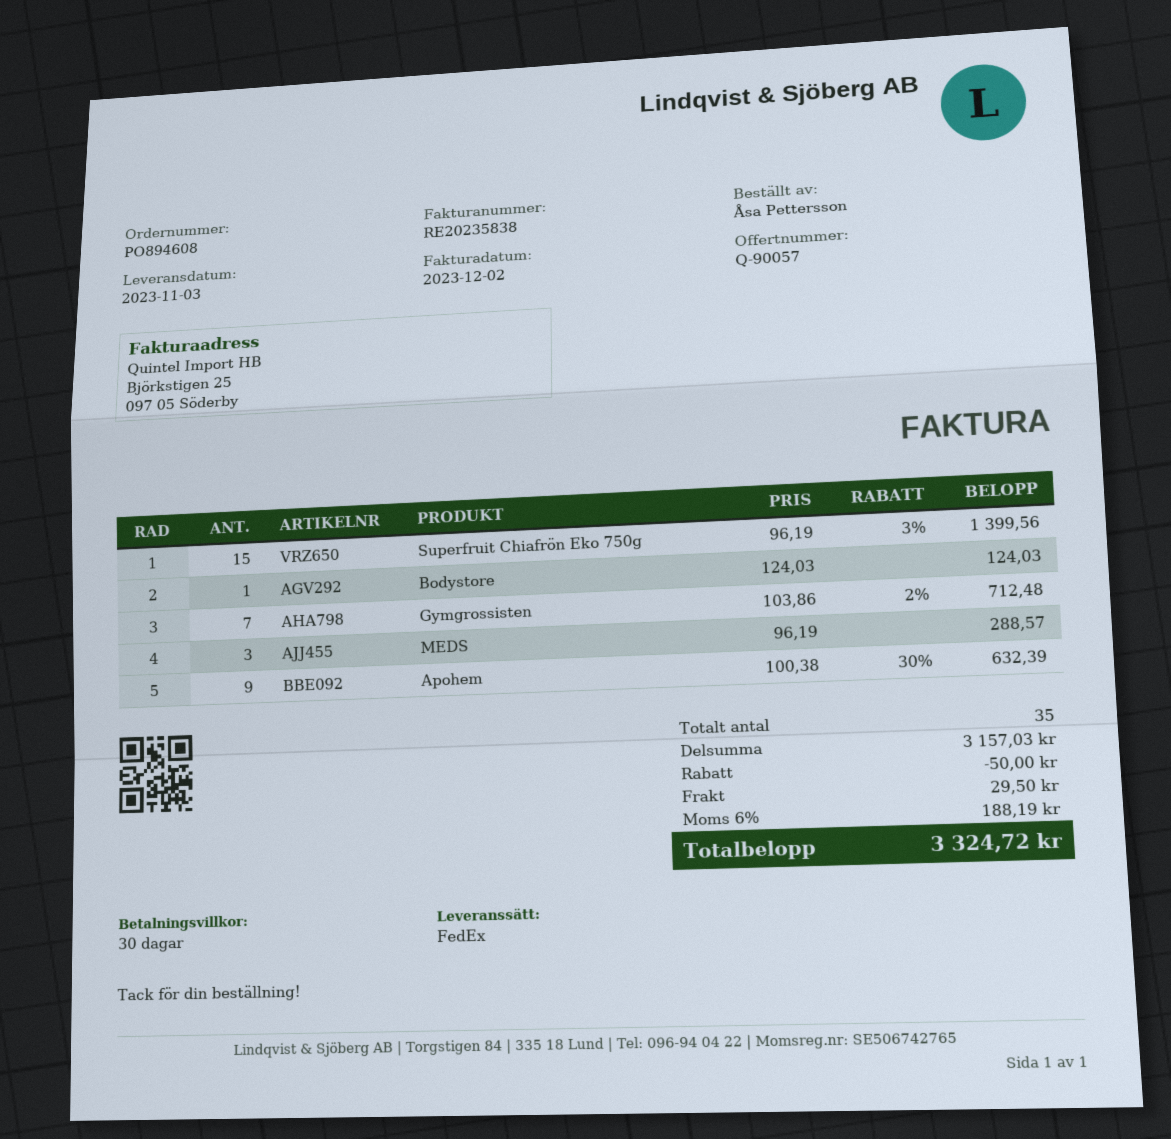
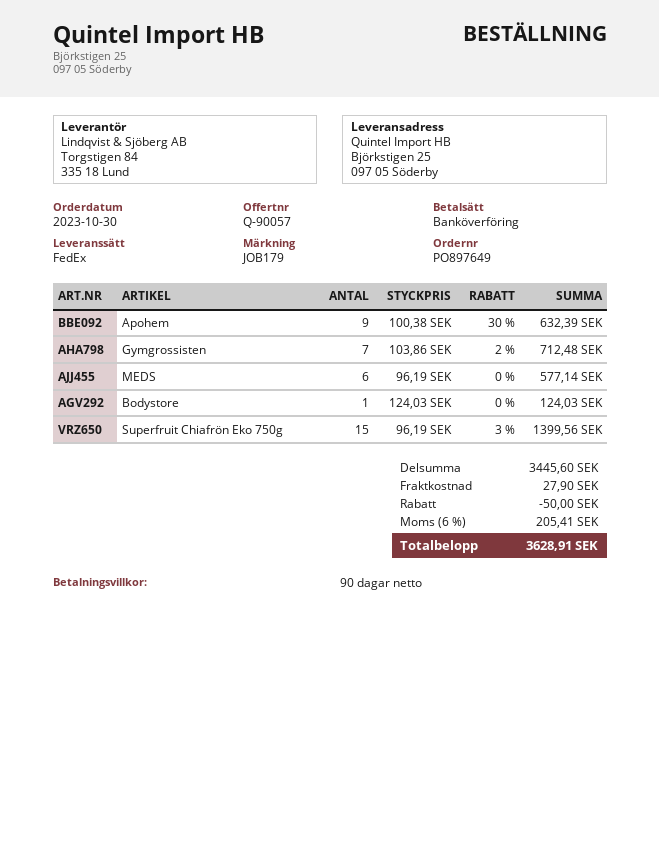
order number: PO894608 -> PO897649
payment terms: 30 days -> 90 days
MEDS: 3 x 96.19 = 288.57 -> 6 x 96.19 = 577.14
subtotal: 3157.03 -> 3445.60
shipping: 29.50 -> 27.90
tax: 6% = 188.19 -> 6% = 205.41
total: 3324.72 -> 3628.91

